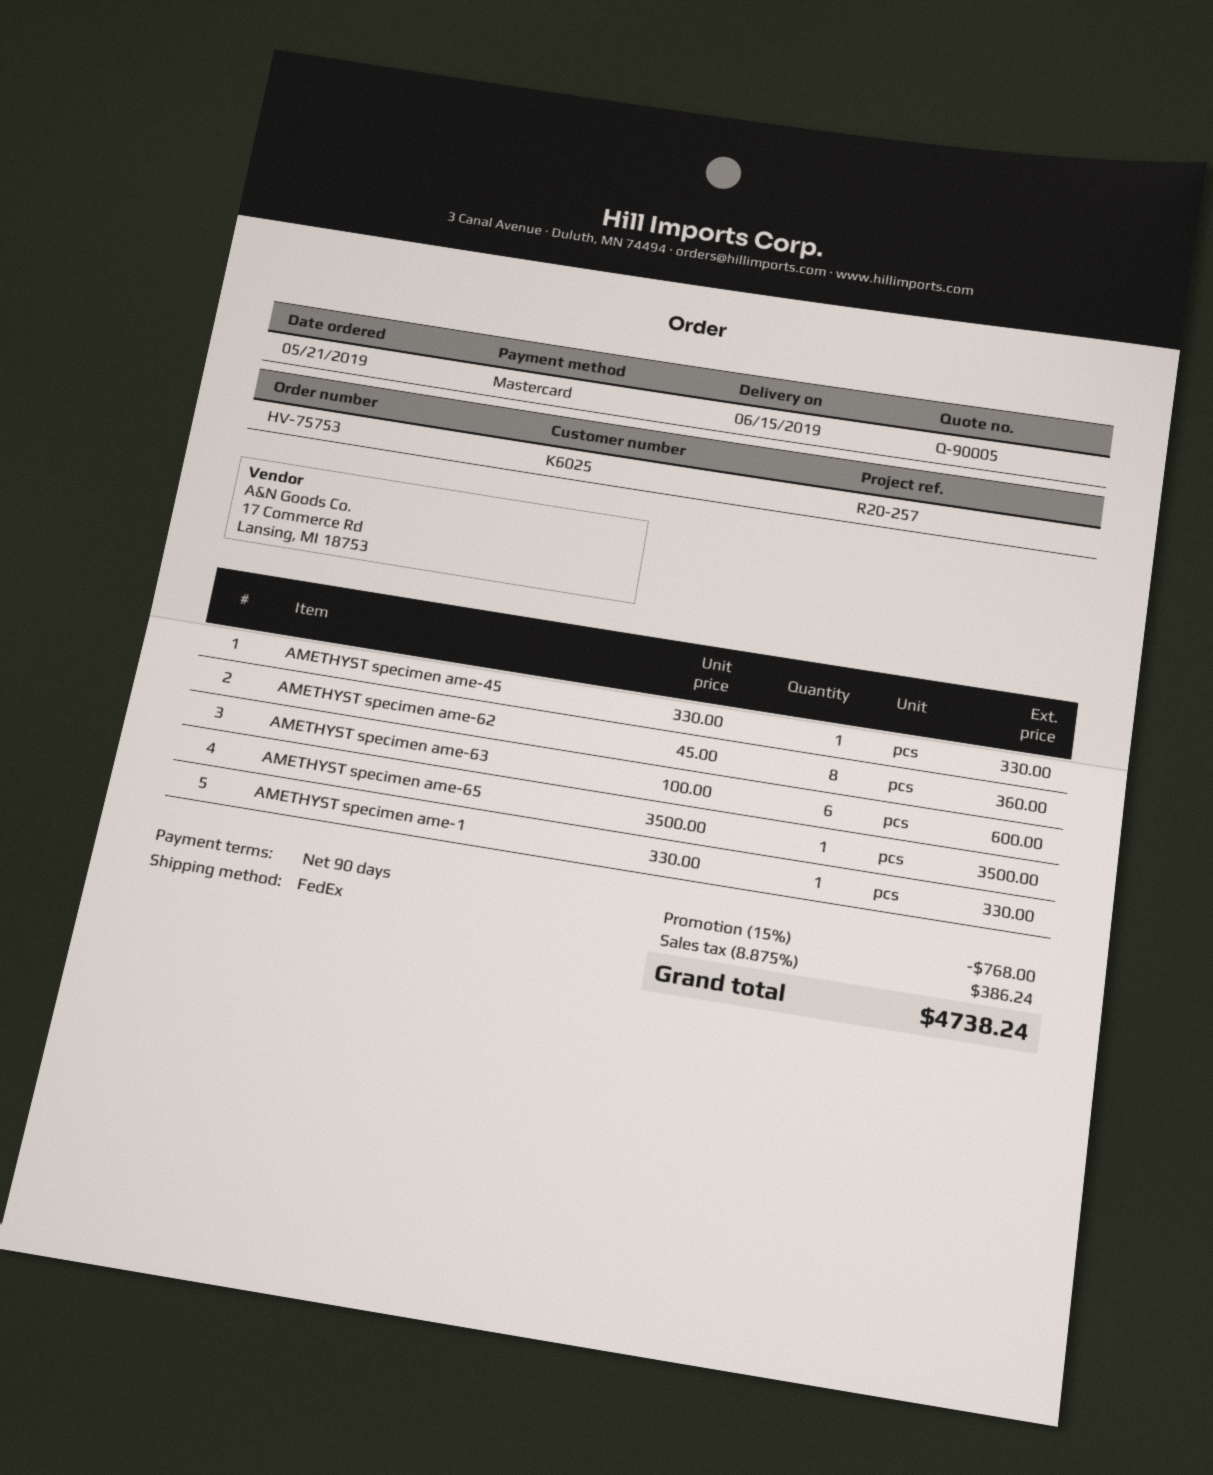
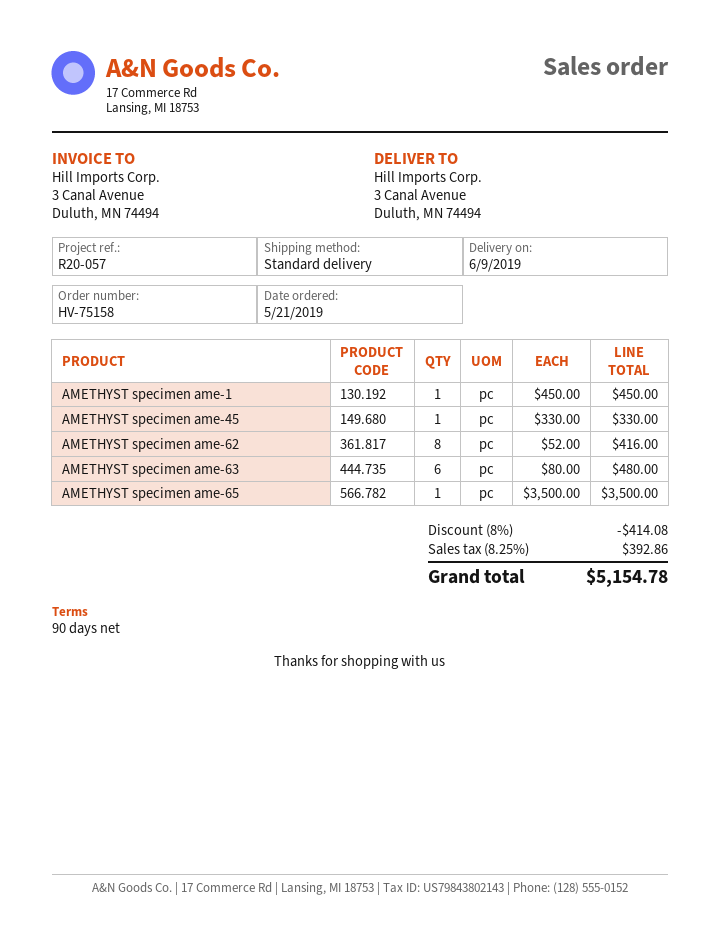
order number: HV-75753 -> HV-75158
delivery date: 2019-06-15 -> 2019-06-09
reference: R20-257 -> R20-057
shipping method: FedEx -> standard
AMETHYST specimen ame-62: 8 x 45.00 = 360.00 -> 8 x 52.00 = 416.00
AMETHYST specimen ame-63: 6 x 100.00 = 600.00 -> 6 x 80.00 = 480.00
AMETHYST specimen ame-1: 1 x 330.00 = 330.00 -> 1 x 450.00 = 450.00
discount: 15% = 768.00 -> 8% = 414.08
tax: 8.875% = 386.24 -> 8.25% = 392.86
total: 4738.24 -> 5154.78

